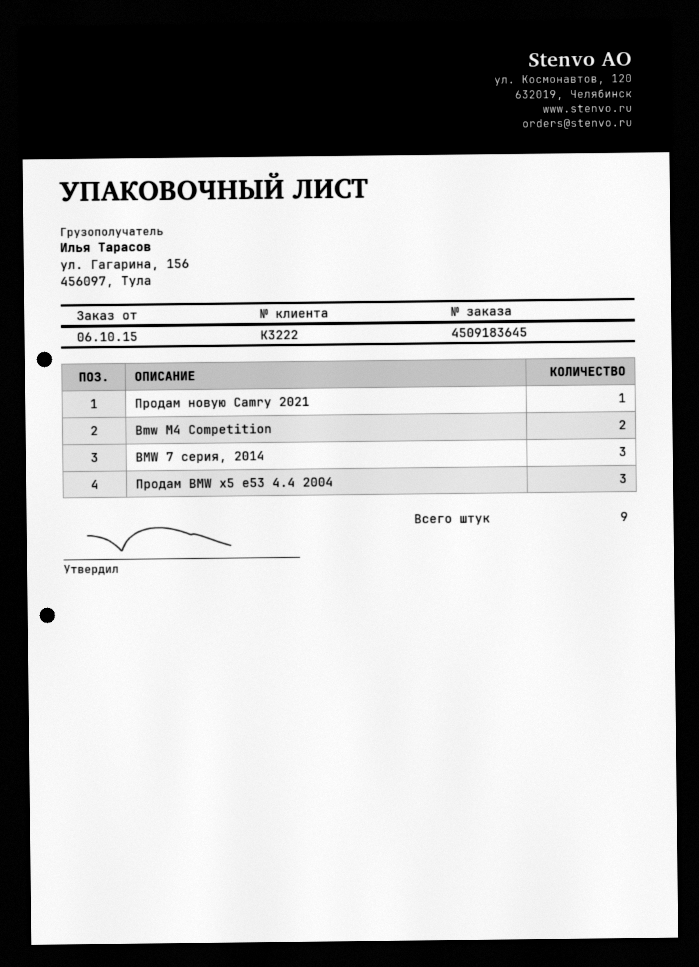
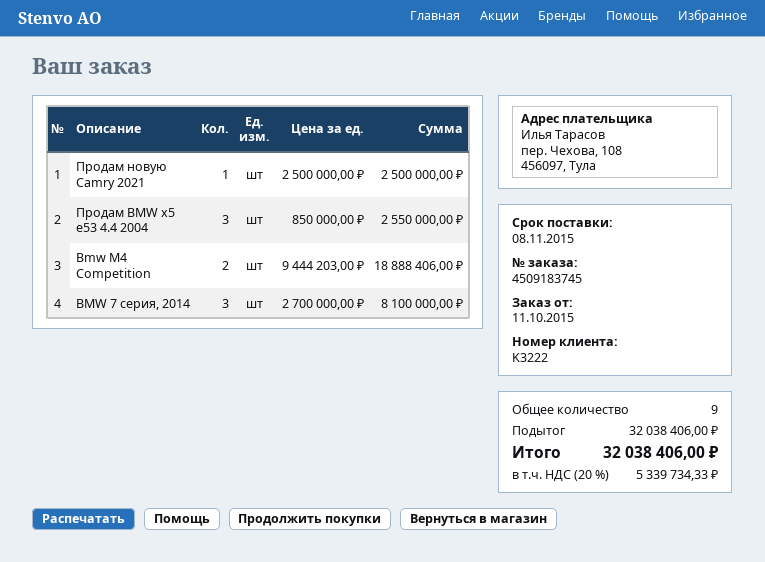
order number: 4509183645 -> 4509183745
order date: 2015-10-06 -> 2015-10-11

